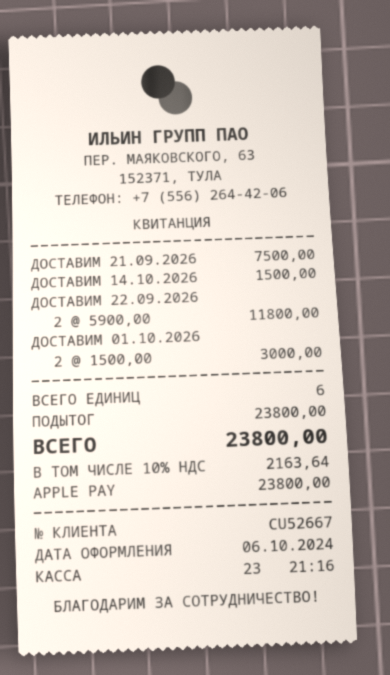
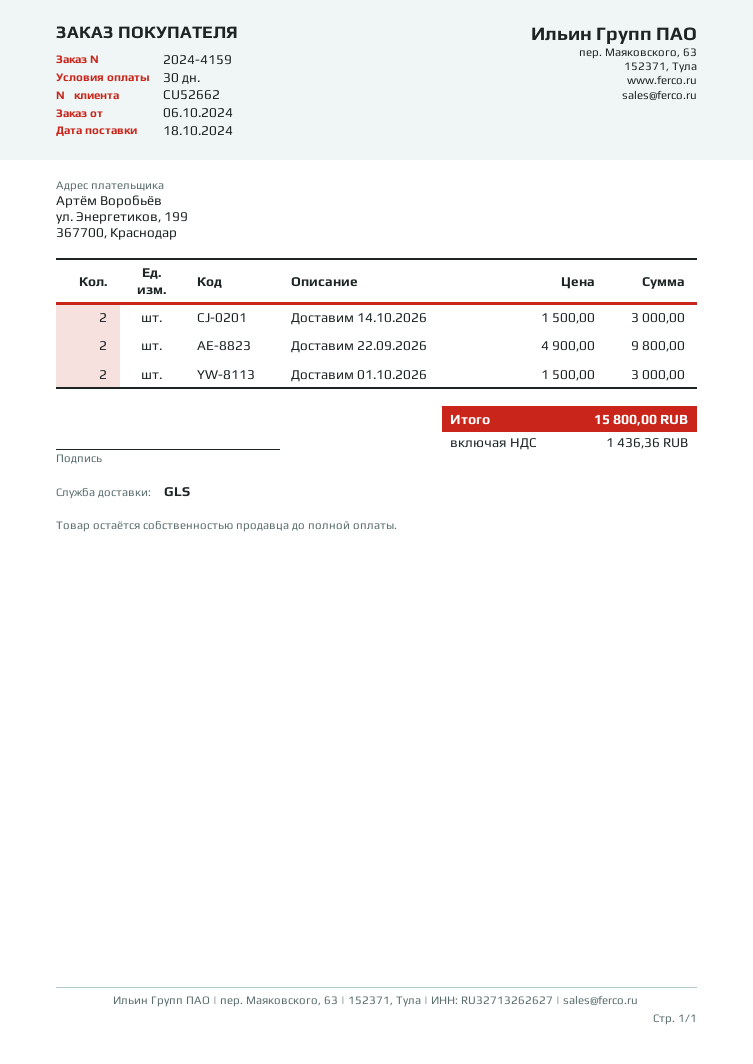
customer number: CU52667 -> CU52662
ДОСТАВИМ 21.09.2026: 1 x 7500.00 = 7500.00 -> none
ДОСТАВИМ 14.10.2026: 1 x 1500.00 = 1500.00 -> 2 x 1500.00 = 3000.00
ДОСТАВИМ 22.09.2026: 2 x 5900.00 = 11800.00 -> 2 x 4900.00 = 9800.00
tax: 2163.64 -> 1436.36
total: 23800.00 -> 15800.00

